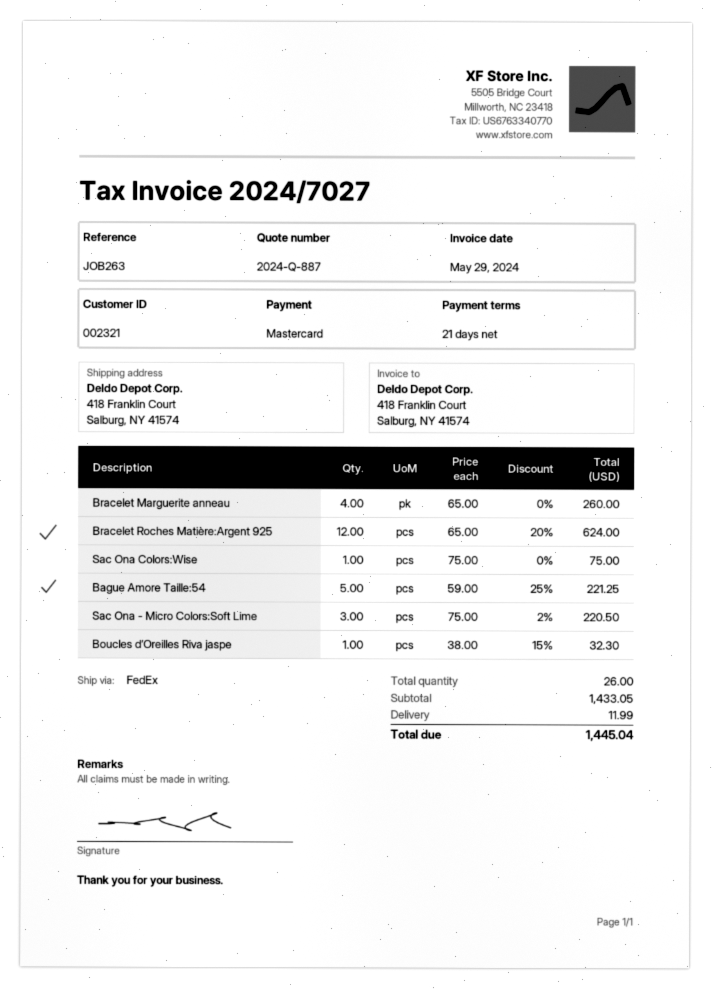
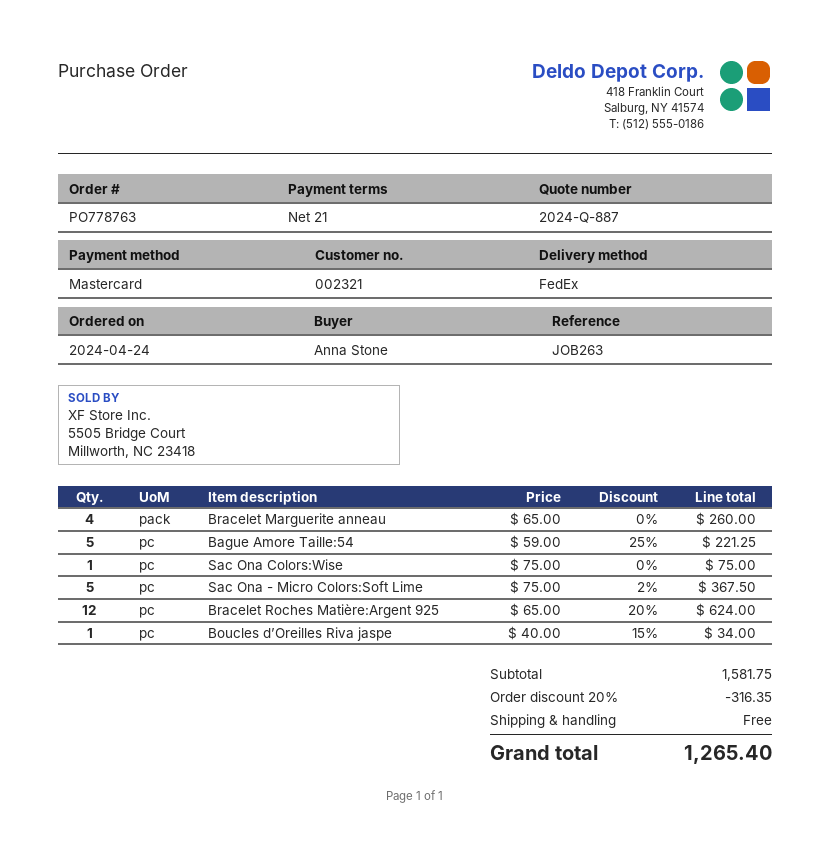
Sac Ona - Micro Colors:Soft Lime: 3 x 75.00 - 2% = 220.50 -> 5 x 75.00 - 2% = 367.50
Boucles d’Oreilles Riva jaspe: 1 x 38.00 - 15% = 32.30 -> 1 x 40.00 - 15% = 34.00
subtotal: 1433.05 -> 1581.75
discount: none -> 20% = 316.35
shipping: 11.99 -> 0.00
total: 1445.04 -> 1265.40

